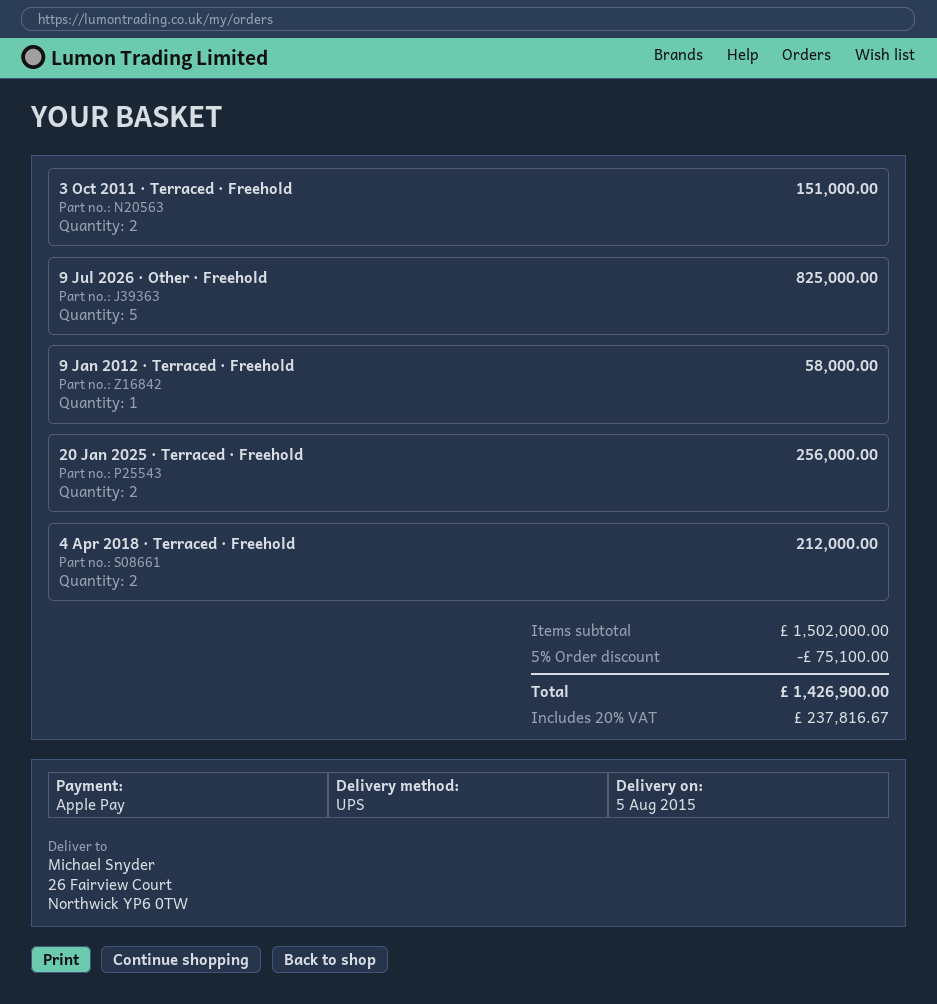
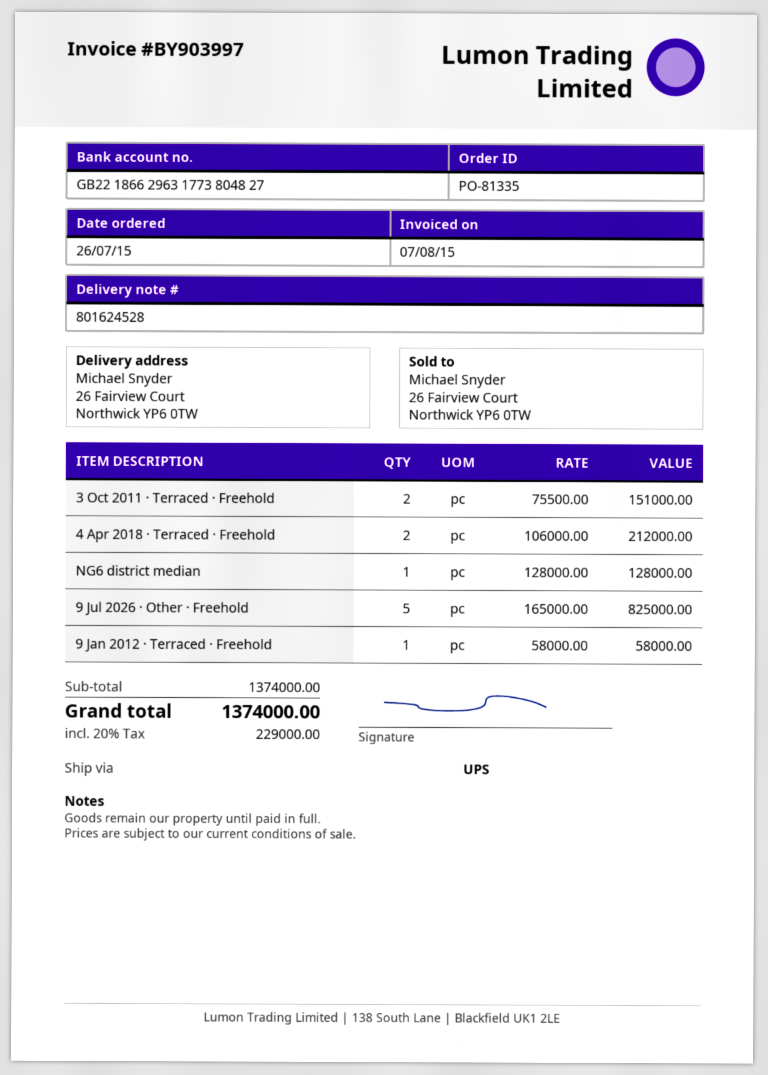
20 Jan 2025 · Terraced · Freehold: 2 for 256000.00 -> none
NG6 district median: none -> 1 for 128000.00
subtotal: 1502000.00 -> 1374000.00
discount: 5% = 75100.00 -> none
tax: 20% = 237816.67 -> 20% = 229000.00
total: 1426900.00 -> 1374000.00

